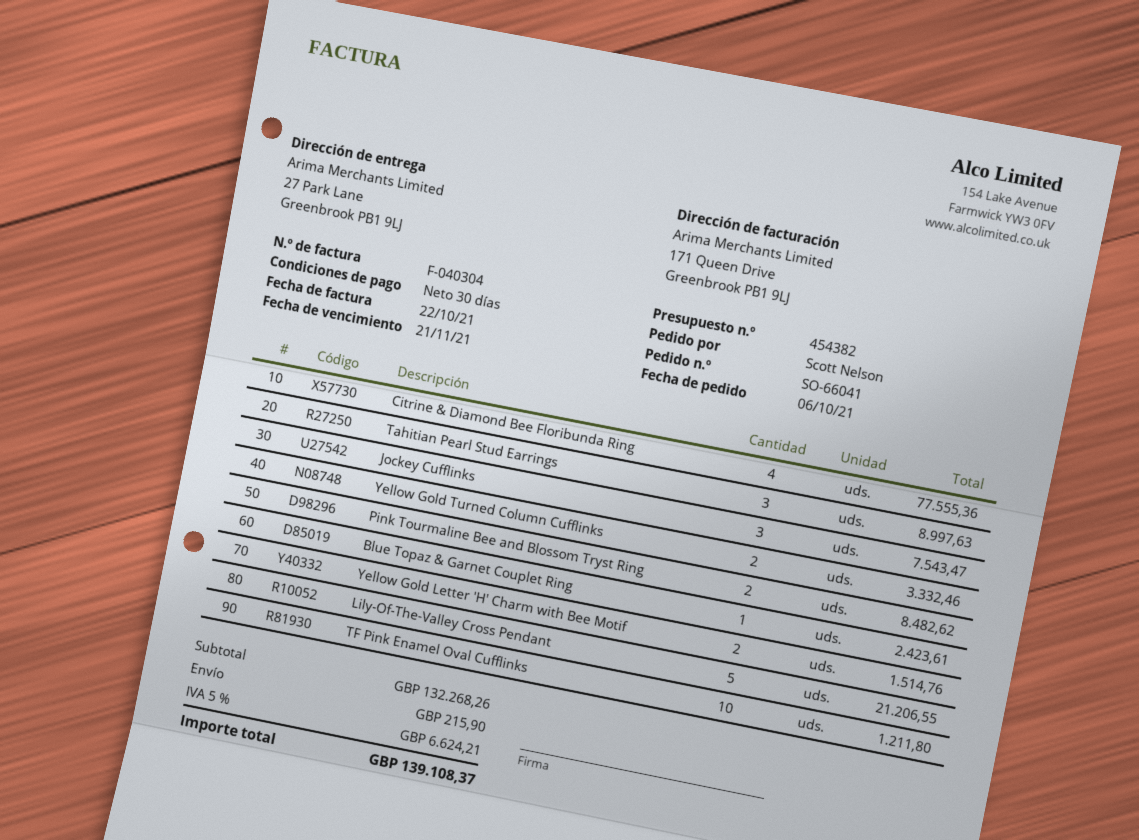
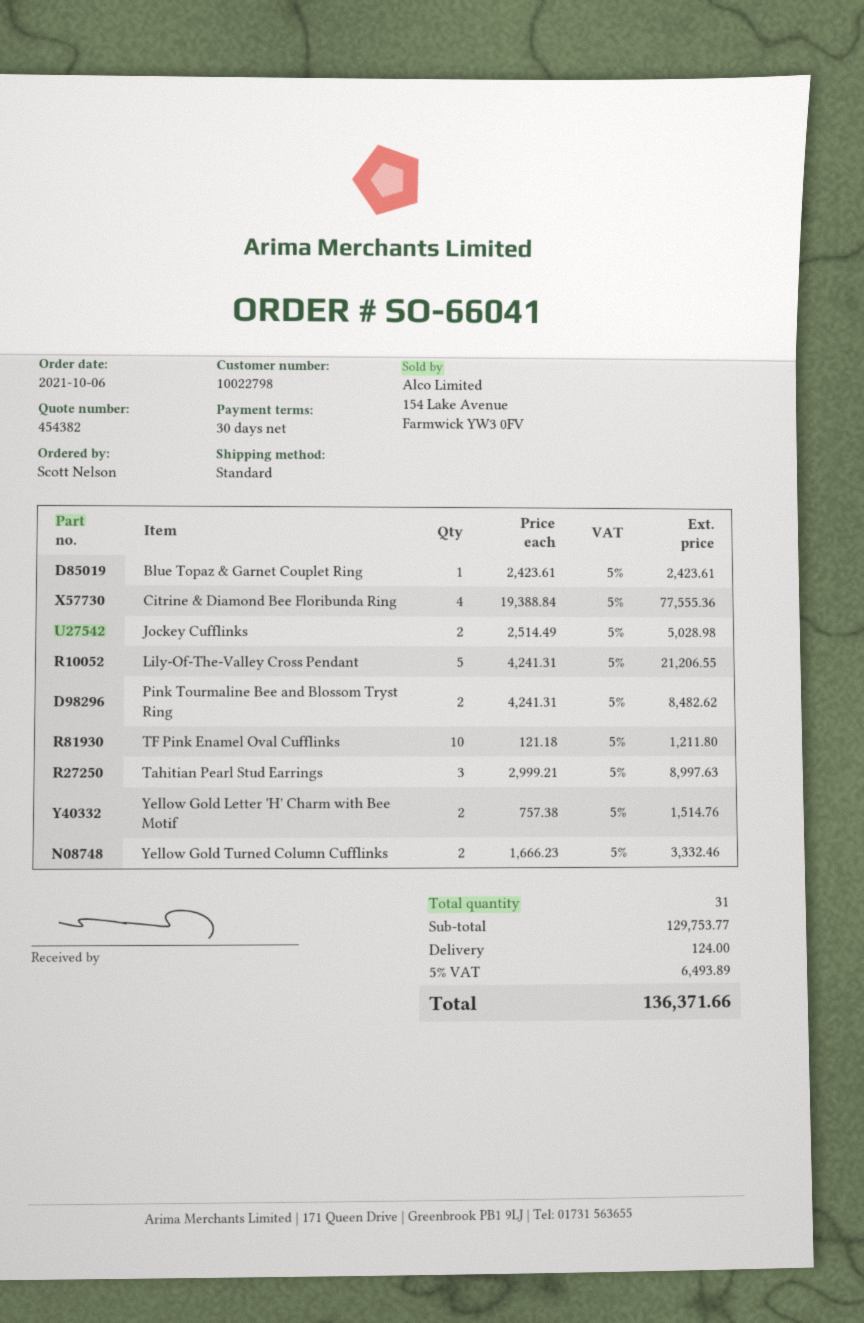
Jockey Cufflinks: 3 for 7543.47 -> 2 for 5028.98
subtotal: 132268.26 -> 129753.77
shipping: 215.90 -> 124.00
tax: 5% = 6624.21 -> 5% = 6493.89
total: 139108.37 -> 136371.66

